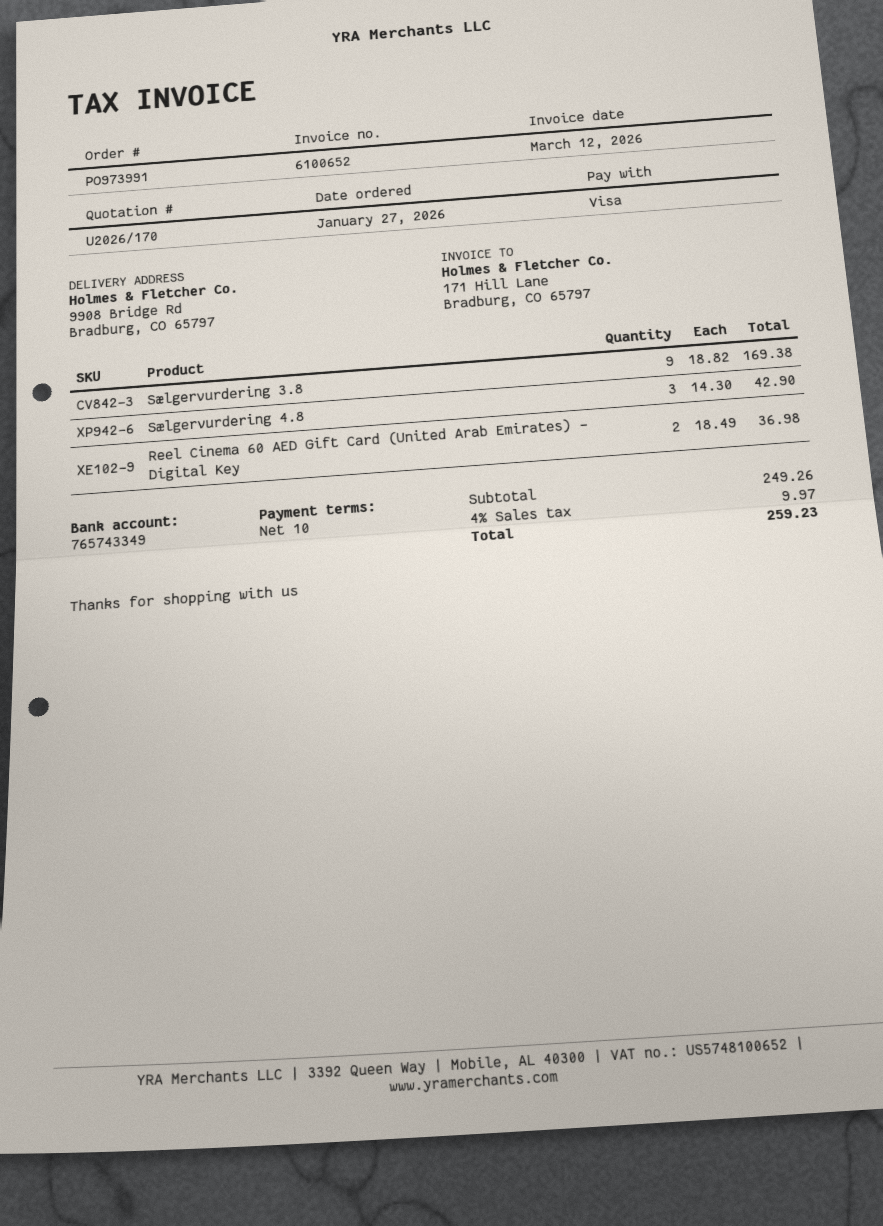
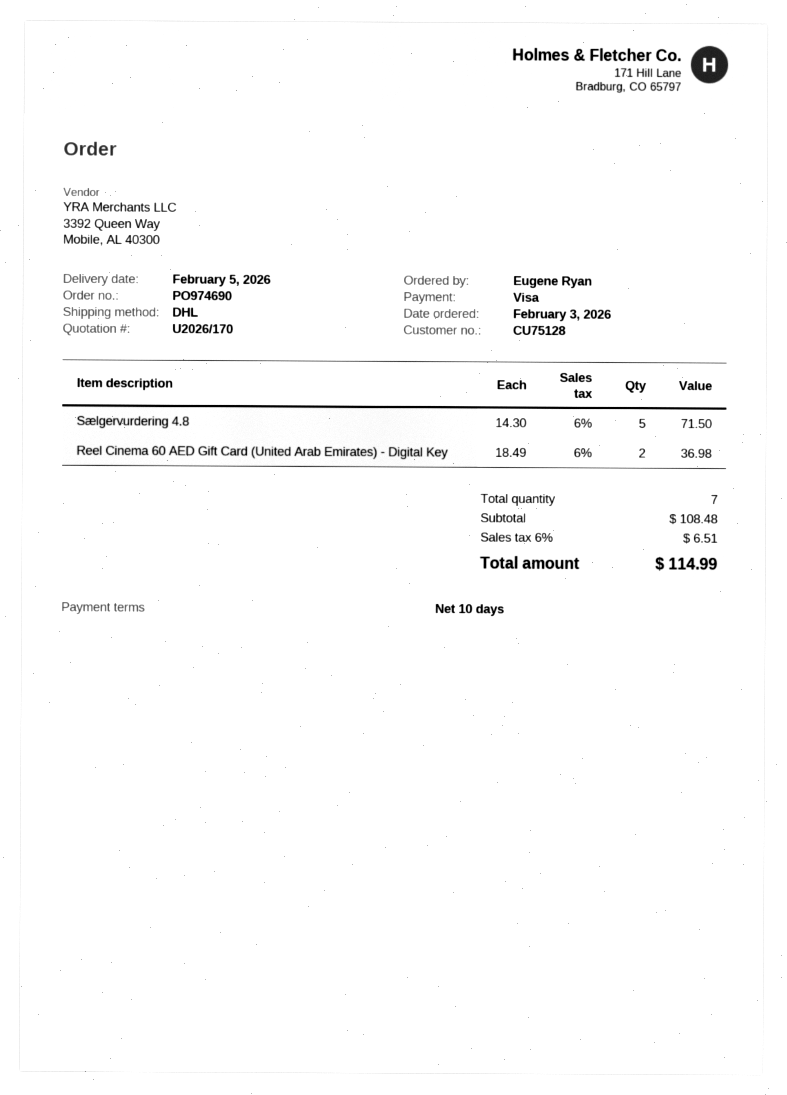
order number: PO973991 -> PO974690
order date: 2026-01-27 -> 2026-02-03
Sælgervurdering 3.8: 9 x 18.82 = 169.38 -> none
Sælgervurdering 4.8: 3 x 14.30 = 42.90 -> 5 x 14.30 = 71.50
subtotal: 249.26 -> 108.48
tax: 4% = 9.97 -> 6% = 6.51
total: 259.23 -> 114.99

